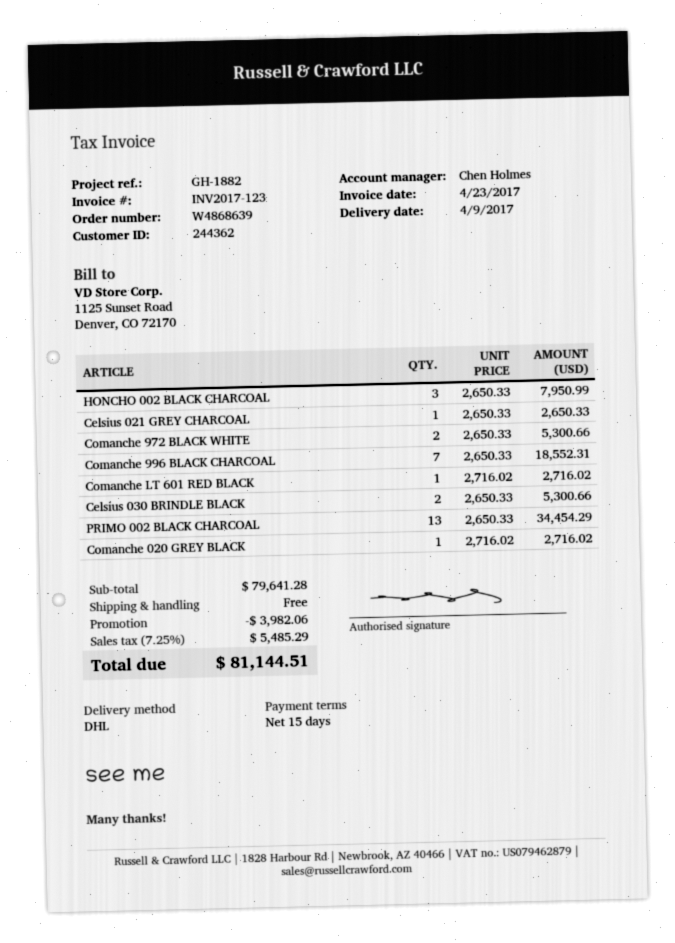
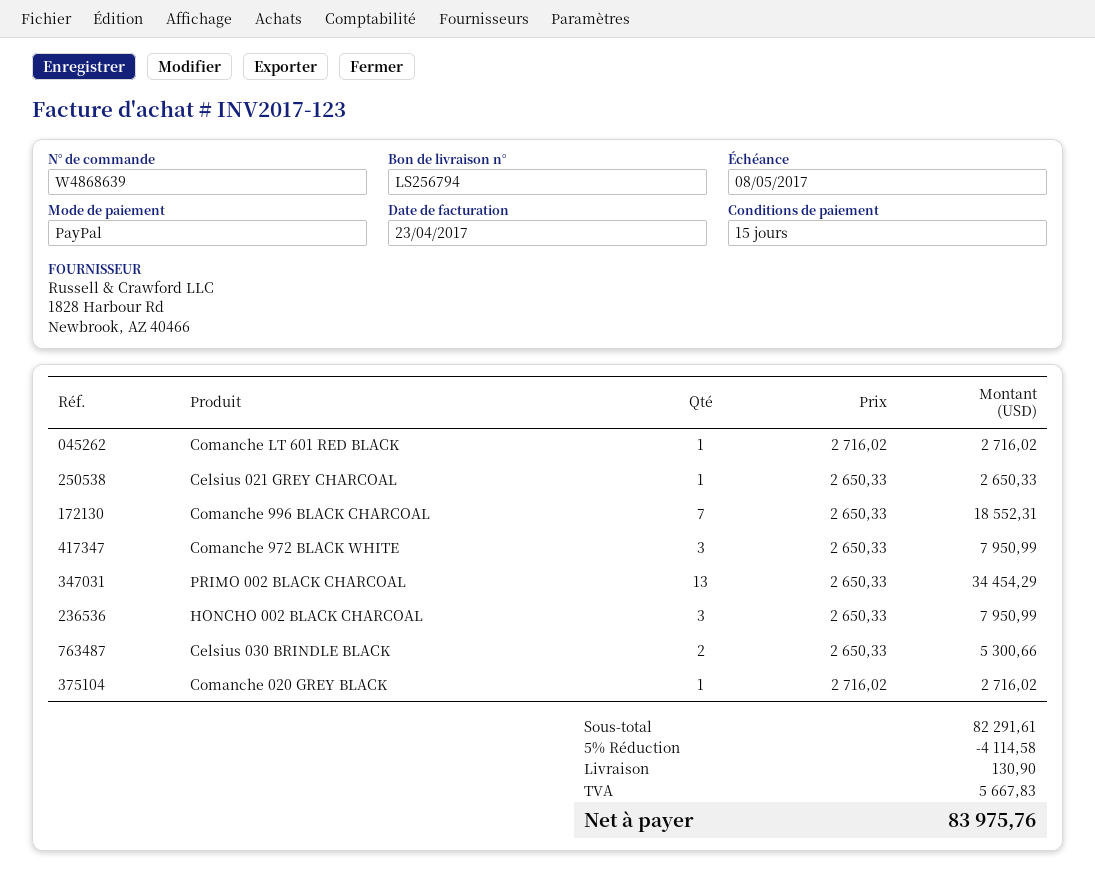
Comanche 972 BLACK WHITE: 2 x 2650.33 = 5300.66 -> 3 x 2650.33 = 7950.99
subtotal: 79641.28 -> 82291.61
discount: 3982.06 -> 4114.58
shipping: 0.00 -> 130.90
tax: 5485.29 -> 5667.83
total: 81144.51 -> 83975.76

